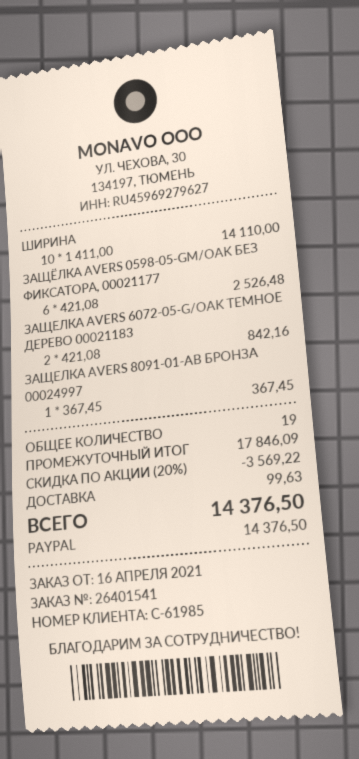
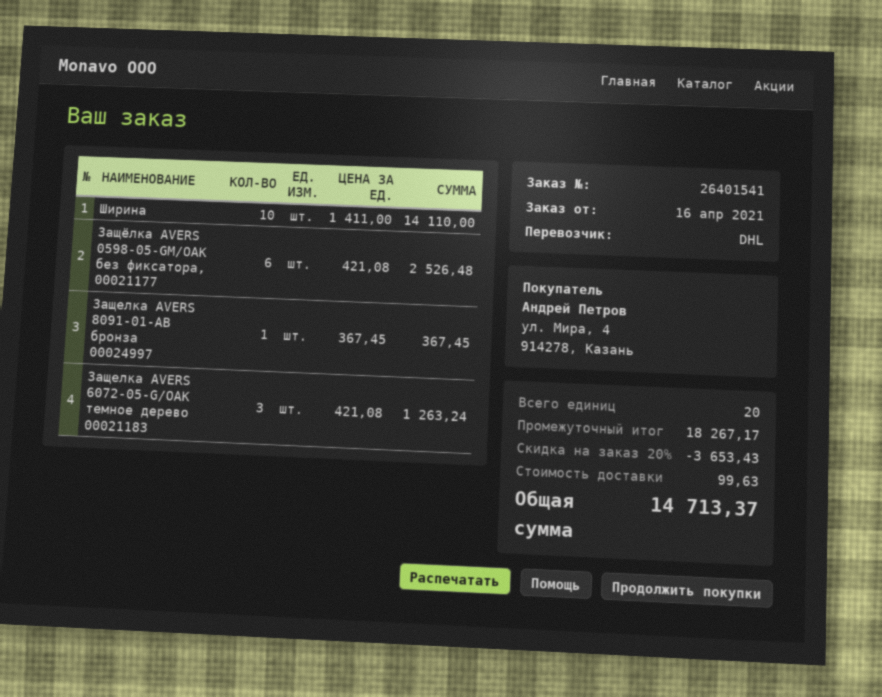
ЗАЩЕЛКА AVERS 6072-05-G/OAK ТЕМНОЕ ДЕРЕВО 00021183: 2 x 421.08 = 842.16 -> 3 x 421.08 = 1263.24
total quantity: 19 -> 20
subtotal: 17846.09 -> 18267.17
discount: 20% = 3569.22 -> 20% = 3653.43
total: 14376.50 -> 14713.37

